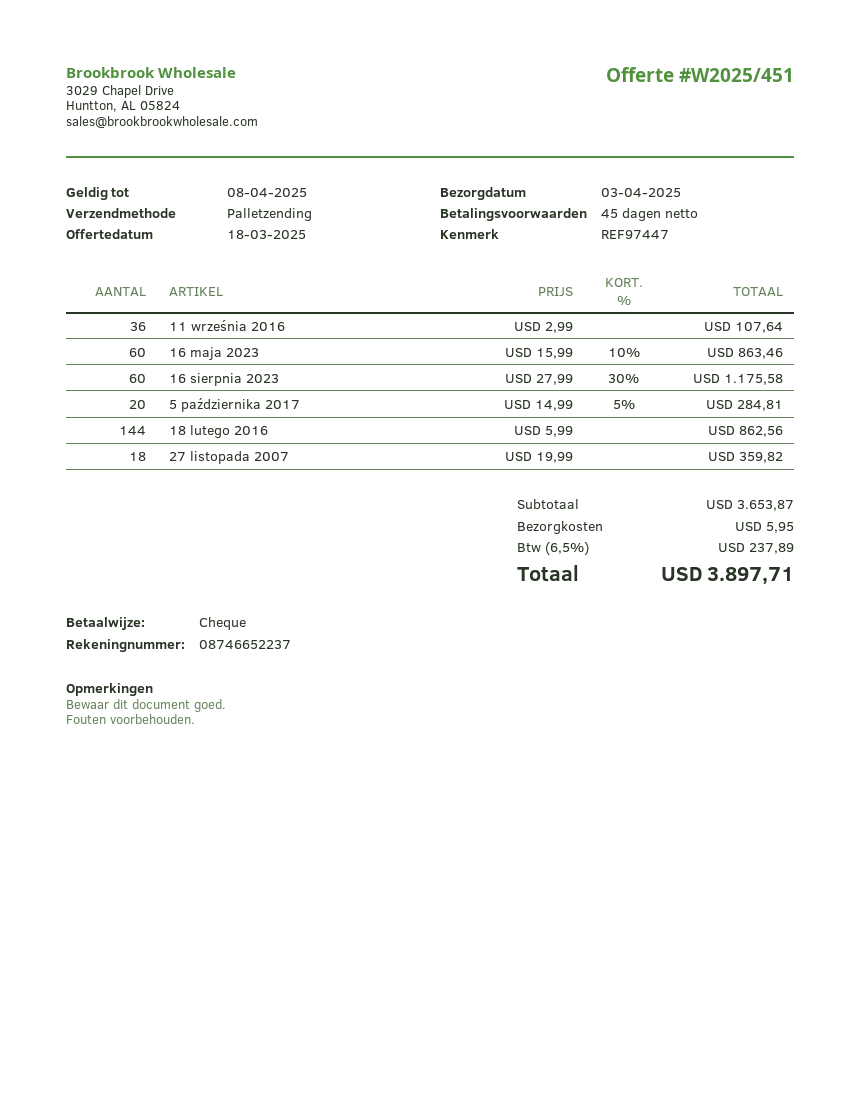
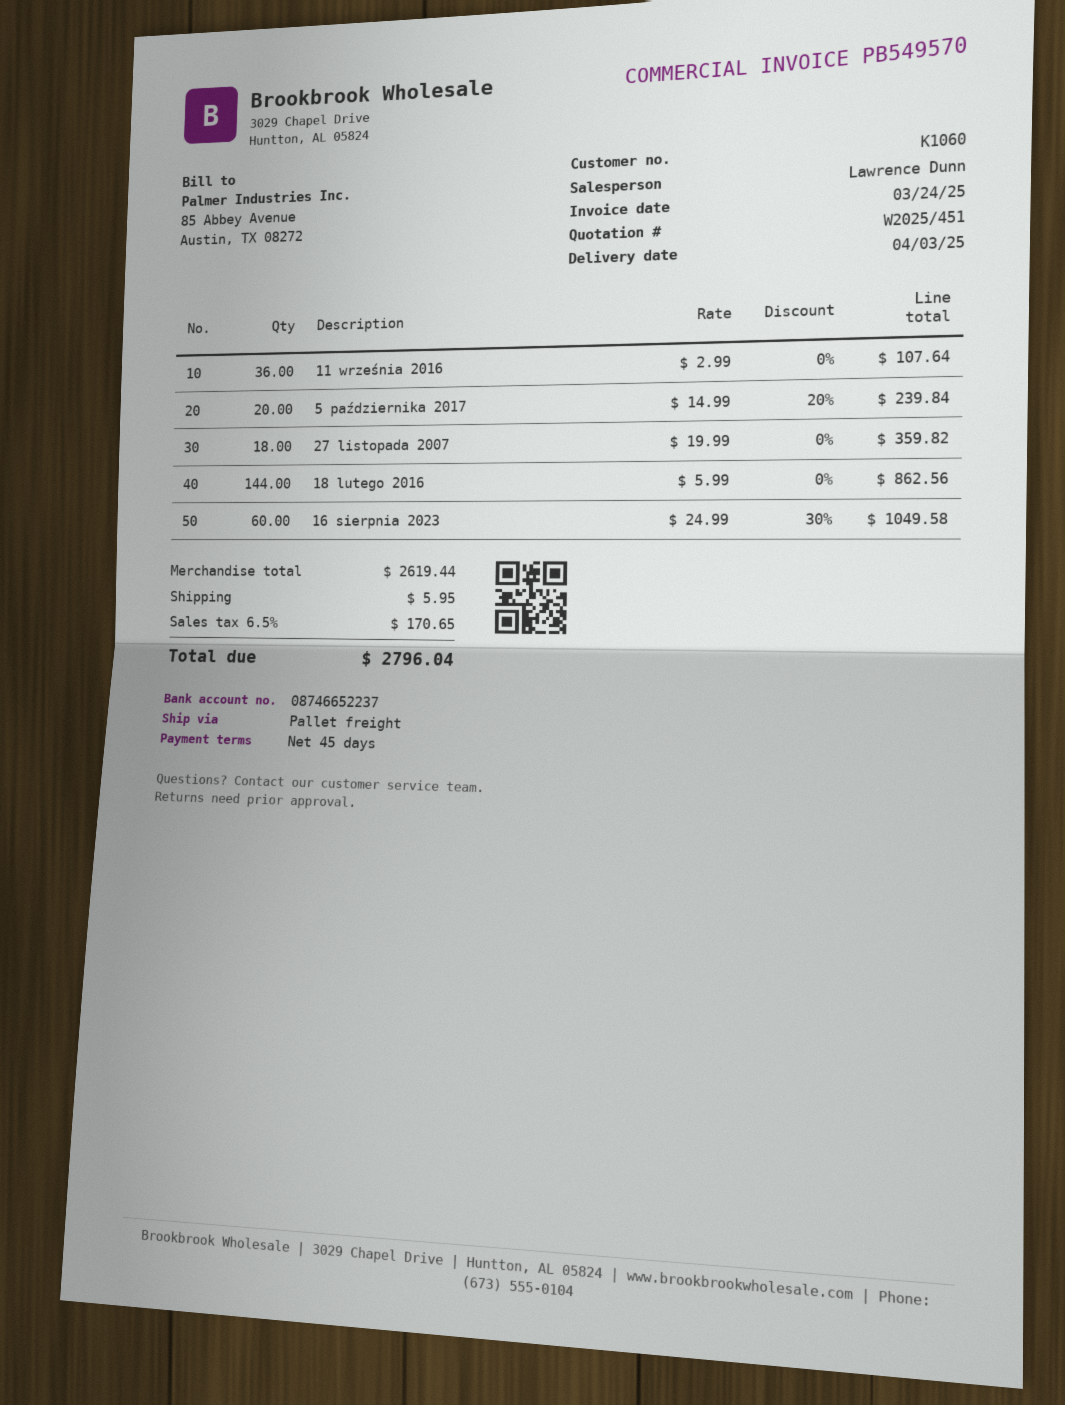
16 maja 2023: 60 x 15.99 - 10% = 863.46 -> none
16 sierpnia 2023: 60 x 27.99 - 30% = 1175.58 -> 60 x 24.99 - 30% = 1049.58
5 października 2017: 20 x 14.99 - 5% = 284.81 -> 20 x 14.99 - 20% = 239.84
subtotal: 3653.87 -> 2619.44
tax: 6.5% = 237.89 -> 6.5% = 170.65
total: 3897.71 -> 2796.04

